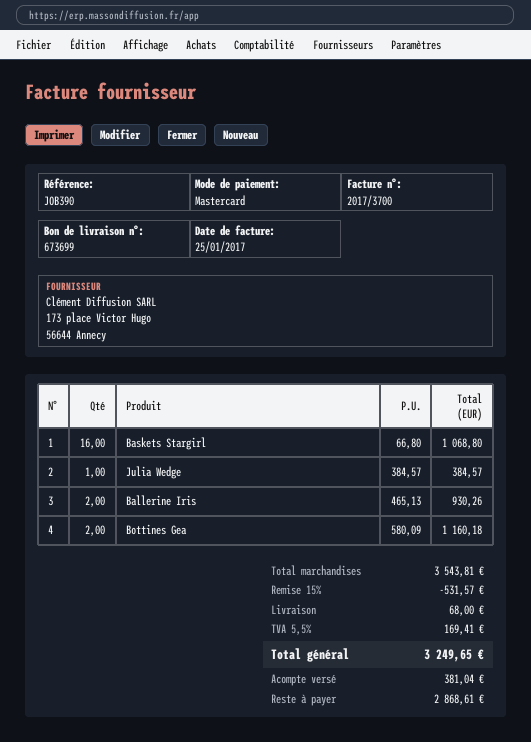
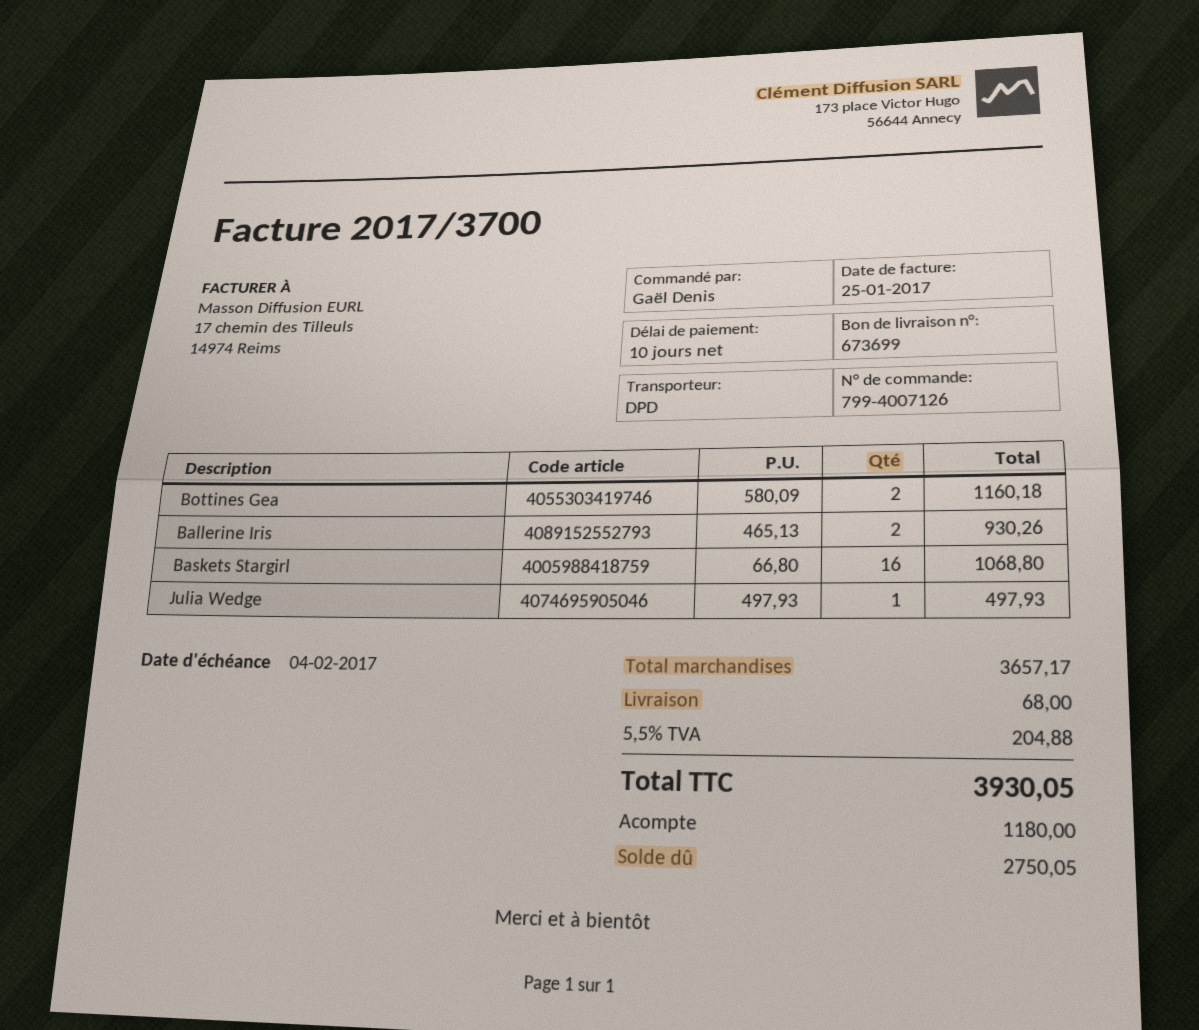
Julia Wedge: 1 x 384.57 = 384.57 -> 1 x 497.93 = 497.93
subtotal: 3543.81 -> 3657.17
discount: 15% = 531.57 -> none
tax: 5.5% = 169.41 -> 5.5% = 204.88
total: 3249.65 -> 3930.05
deposit: 381.04 -> 1180.00
balance: 2868.61 -> 2750.05

